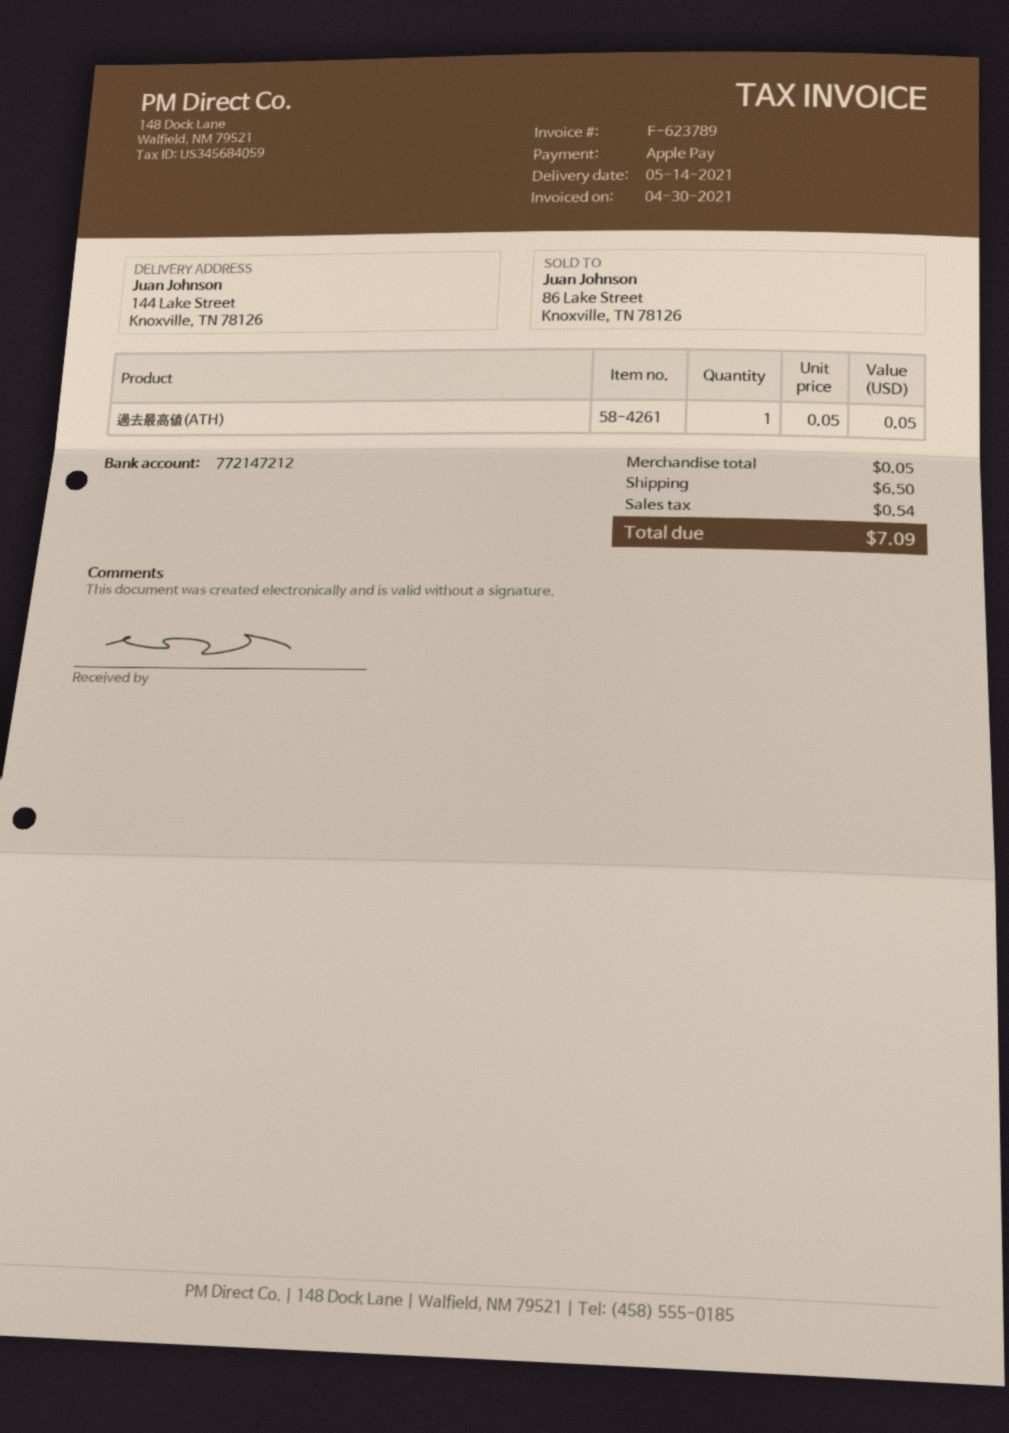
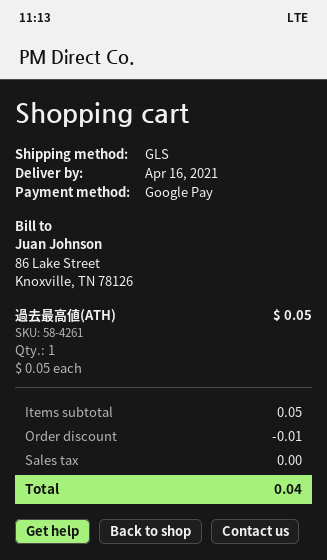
delivery date: 2021-05-14 -> 2021-04-16
payment method: Apple Pay -> Google Pay
discount: none -> 0.01
shipping: 6.50 -> none
tax: 0.54 -> 0.00
total: 7.09 -> 0.04

